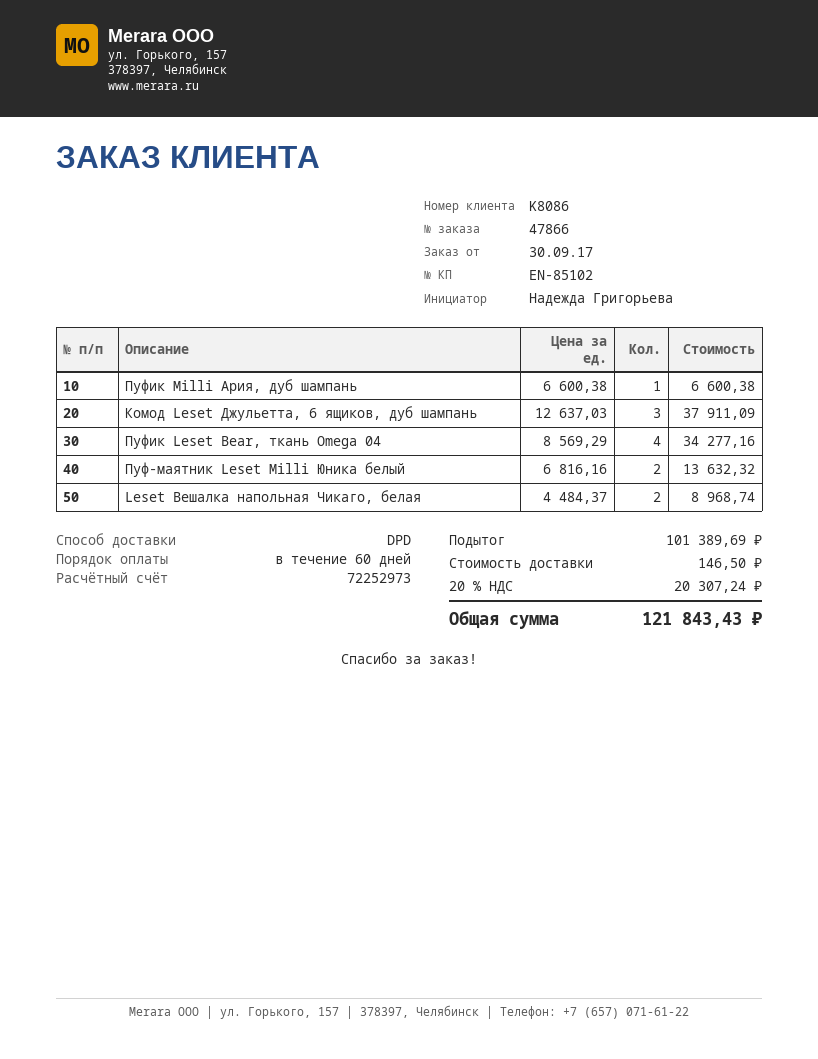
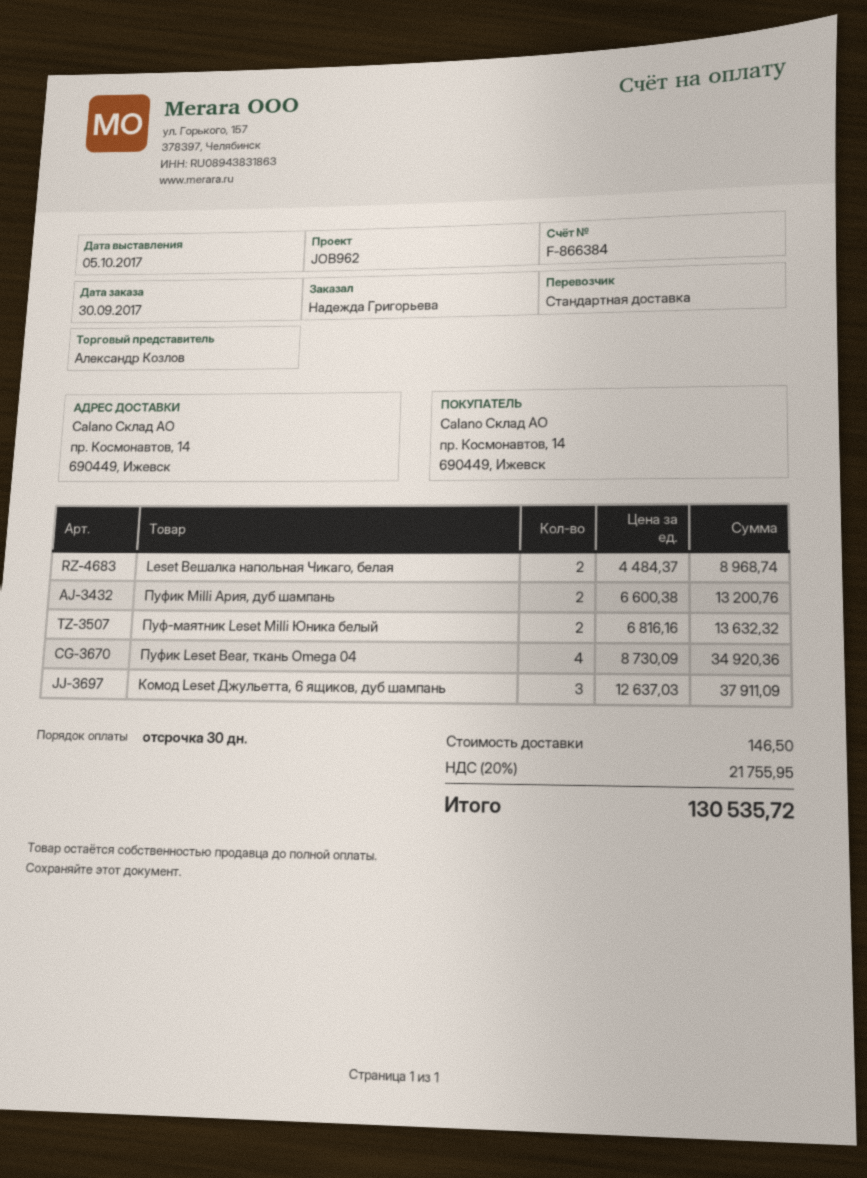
payment terms: 60 days -> 30 days
shipping method: DPD -> standard
Пуфик Milli Ария, дуб шампань: 1 x 6600.38 = 6600.38 -> 2 x 6600.38 = 13200.76
Пуфик Leset Bear, ткань Omega 04: 4 x 8569.29 = 34277.16 -> 4 x 8730.09 = 34920.36
tax: 20% = 20307.24 -> 20% = 21755.95
total: 121843.43 -> 130535.72

